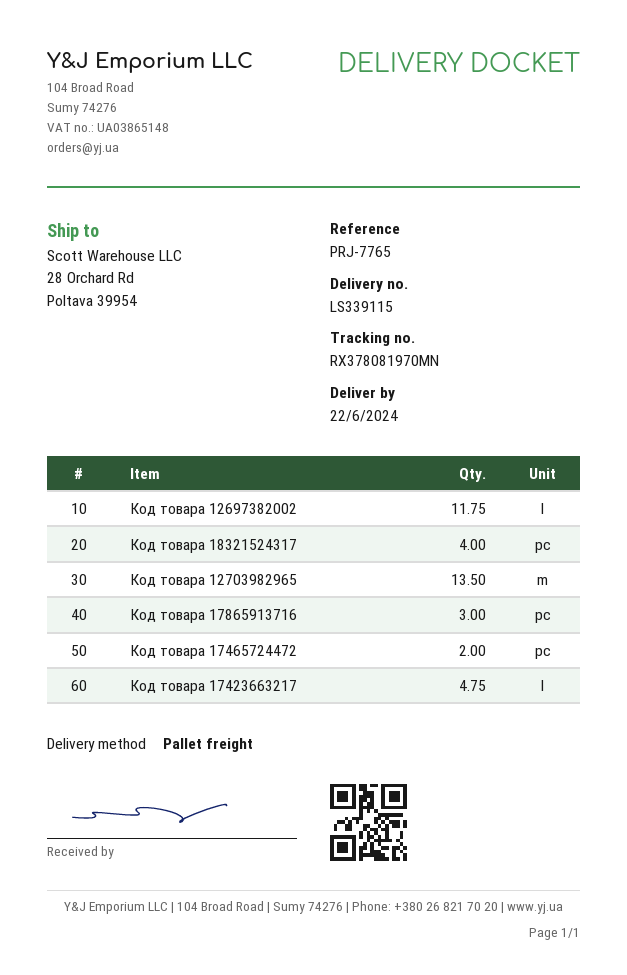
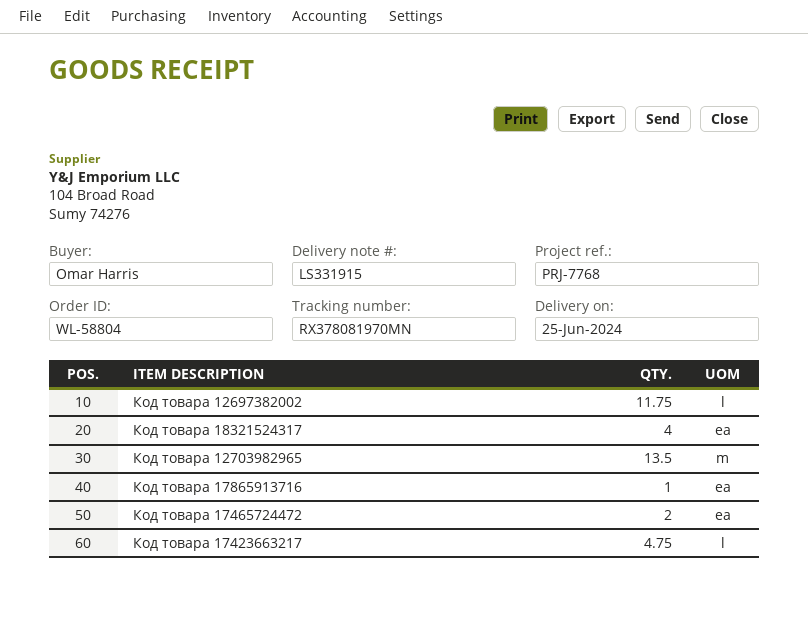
delivery note number: LS339115 -> LS331915
delivery date: 2024-06-22 -> 2024-06-25
reference: PRJ-7765 -> PRJ-7768
Код товара 17865913716: 3 -> 1

